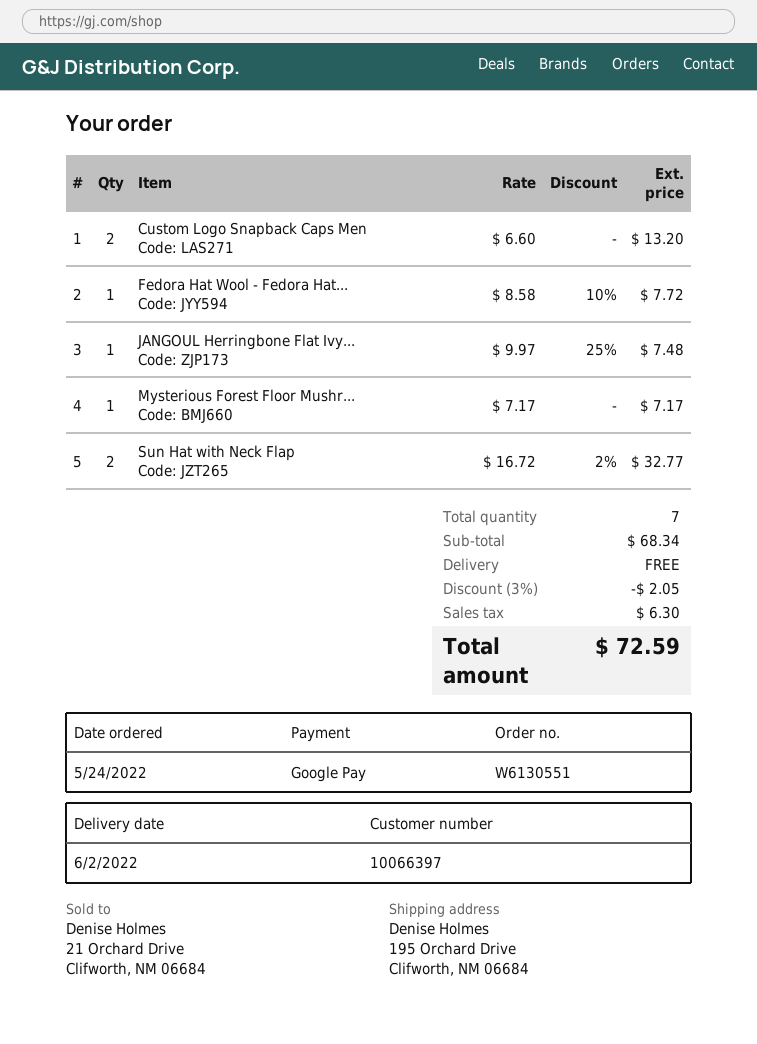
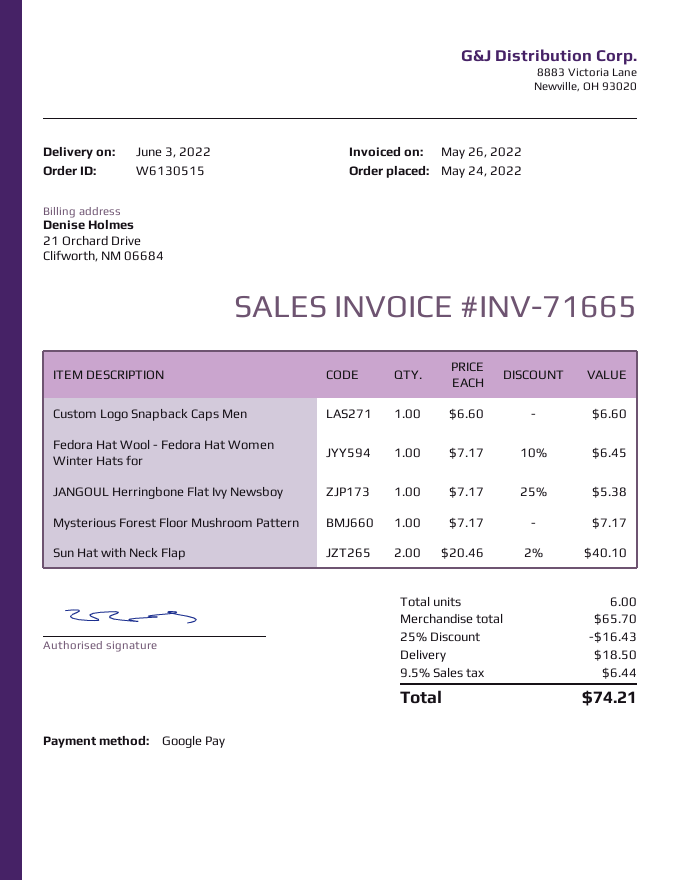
order number: W6130551 -> W6130515
delivery date: 2022-06-02 -> 2022-06-03
Custom Logo Snapback Caps Men: 2 x 6.60 = 13.20 -> 1 x 6.60 = 6.60
Fedora Hat Wool - Fedora Hat...: 1 x 8.58 - 10% = 7.72 -> 1 x 7.17 - 10% = 6.45
JANGOUL Herringbone Flat Ivy...: 1 x 9.97 - 25% = 7.48 -> 1 x 7.17 - 25% = 5.38
Sun Hat with Neck Flap: 2 x 16.72 - 2% = 32.77 -> 2 x 20.46 - 2% = 40.10
total quantity: 7 -> 6
subtotal: 68.34 -> 65.70
discount: 3% = 2.05 -> 25% = 16.43
shipping: 0.00 -> 18.50
tax: 6.30 -> 6.44
total: 72.59 -> 74.21

